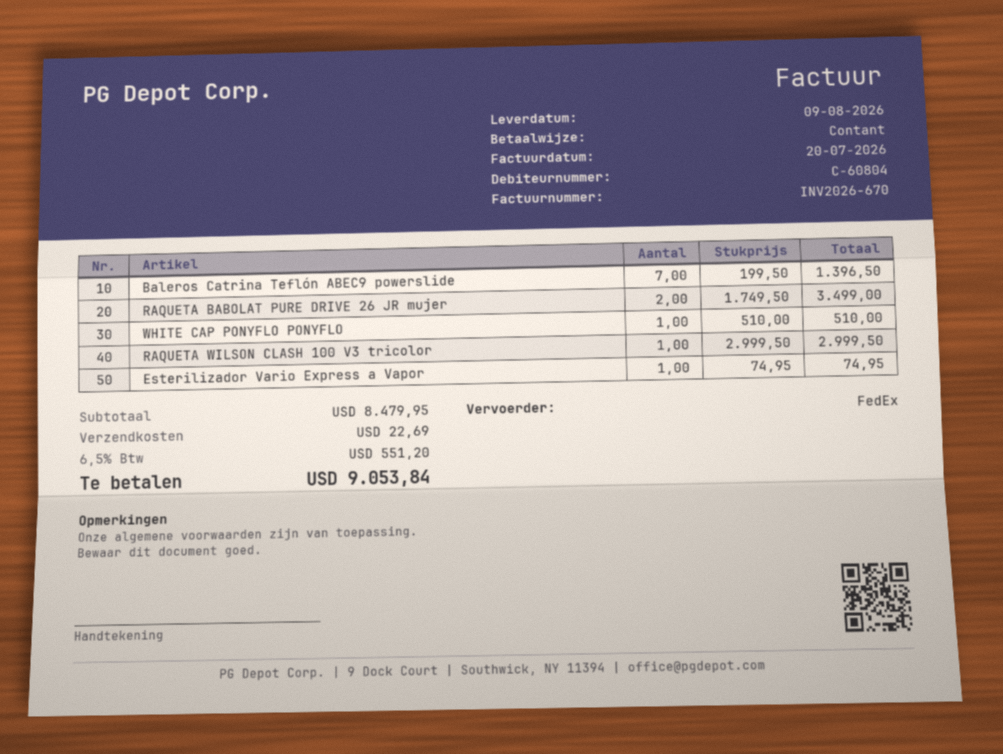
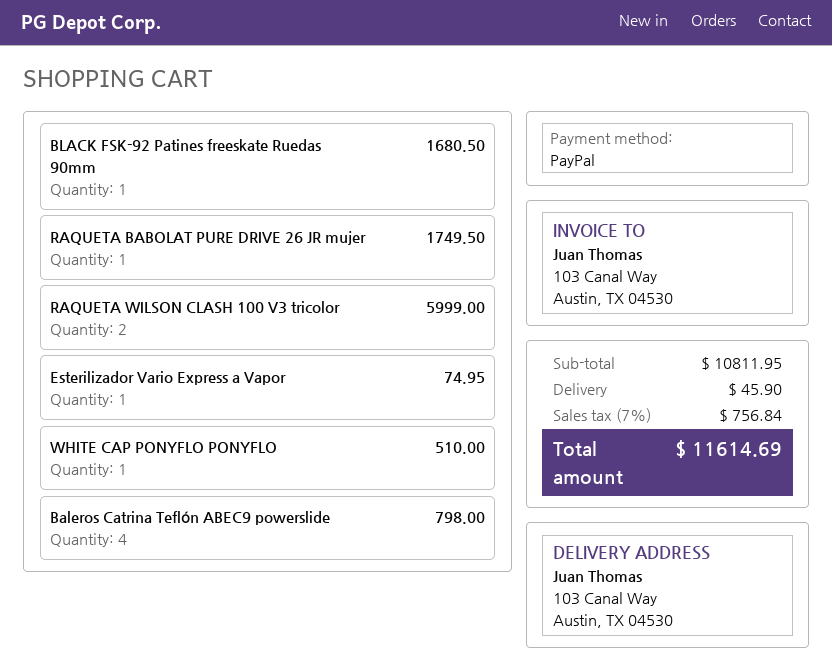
payment method: cash -> PayPal
Baleros Catrina Teflón ABEC9 powerslide: 7 for 1396.50 -> 4 for 798.00
RAQUETA BABOLAT PURE DRIVE 26 JR mujer: 2 for 3499.00 -> 1 for 1749.50
RAQUETA WILSON CLASH 100 V3 tricolor: 1 for 2999.50 -> 2 for 5999.00
BLACK FSK-92 Patines freeskate Ruedas 90mm: none -> 1 for 1680.50
subtotal: 8479.95 -> 10811.95
shipping: 22.69 -> 45.90
tax: 6.5% = 551.20 -> 7% = 756.84
total: 9053.84 -> 11614.69

